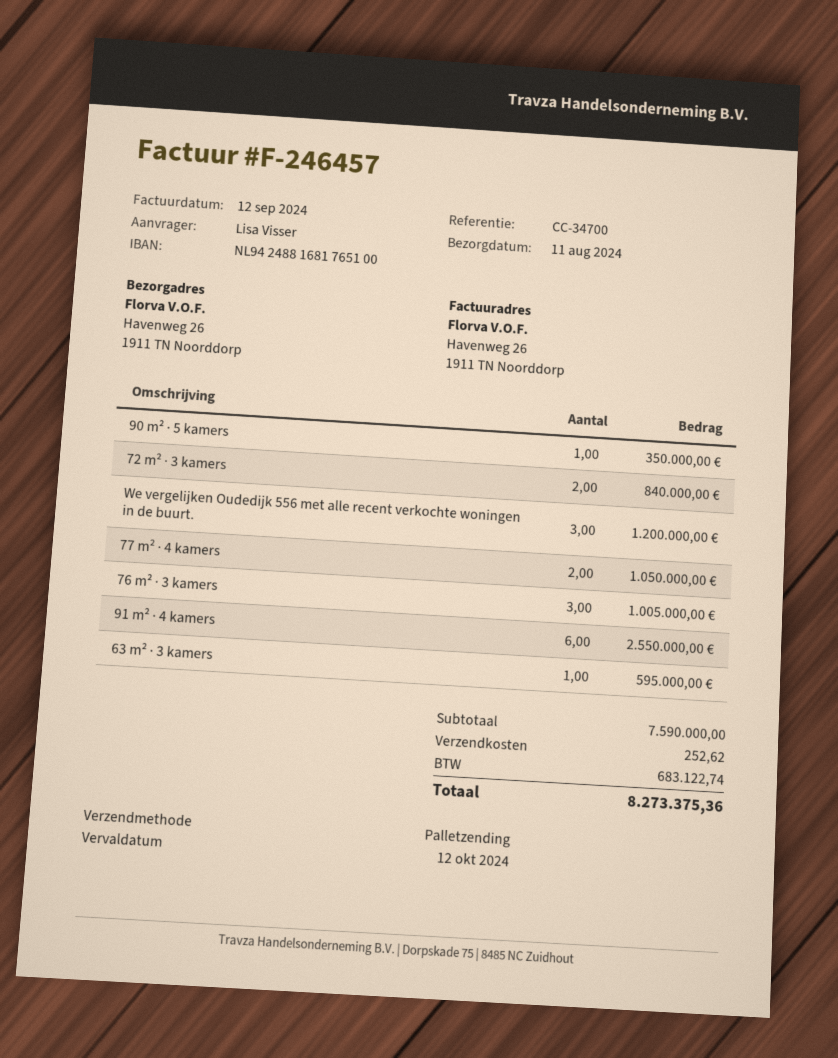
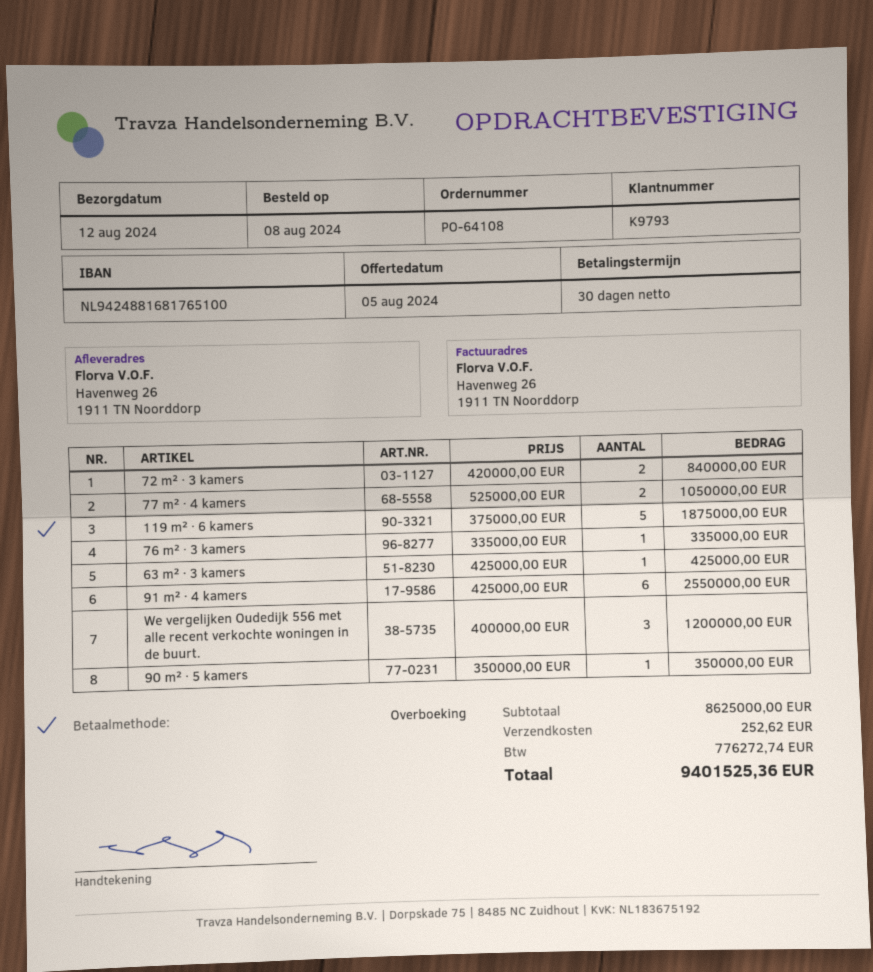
delivery date: 2024-08-11 -> 2024-08-12
76 m² · 3 kamers: 3 for 1005000.00 -> 1 for 335000.00
63 m² · 3 kamers: 1 for 595000.00 -> 1 for 425000.00
119 m² · 6 kamers: none -> 5 for 1875000.00
subtotal: 7590000.00 -> 8625000.00
tax: 683122.74 -> 776272.74
total: 8273375.36 -> 9401525.36

